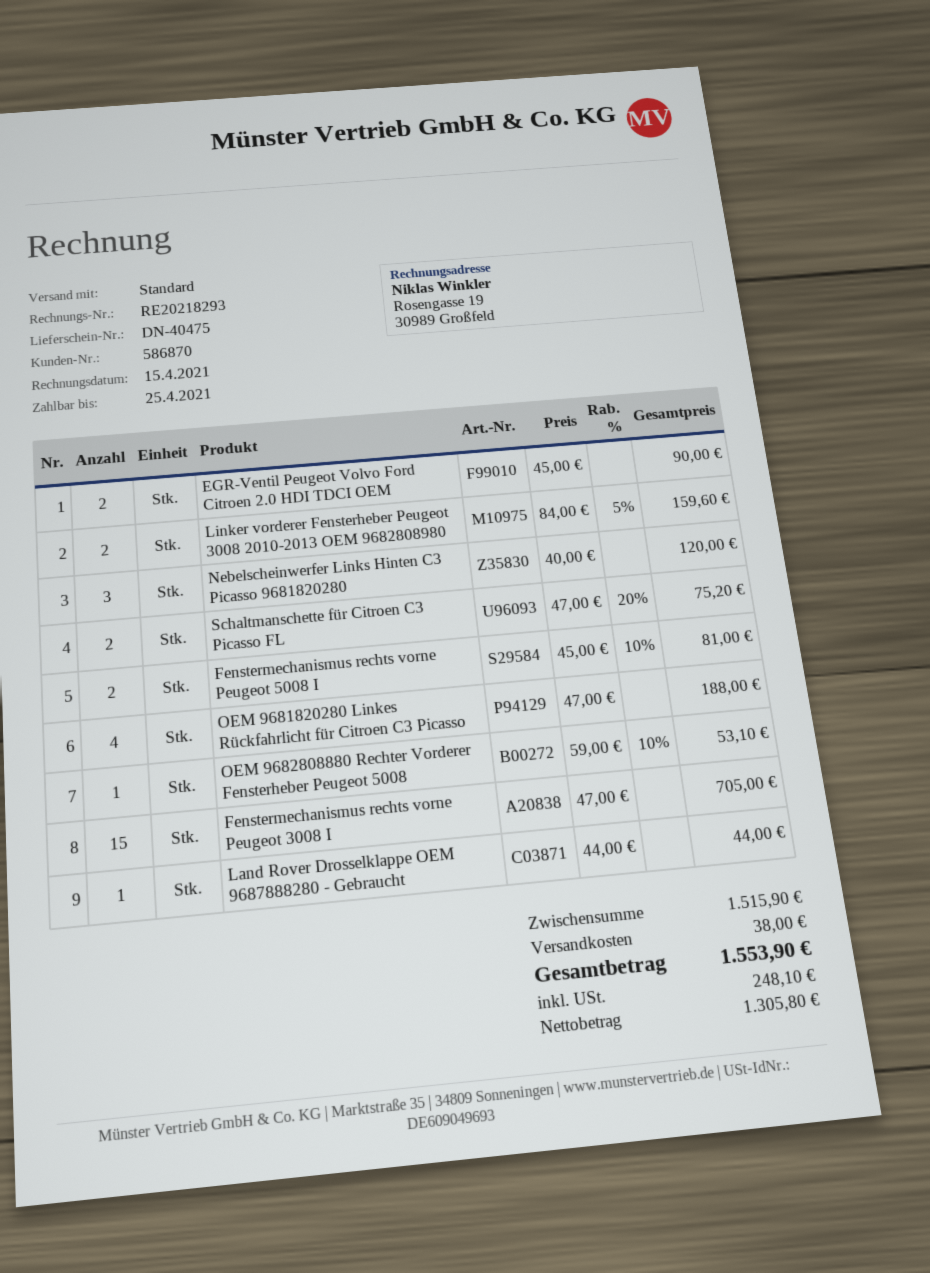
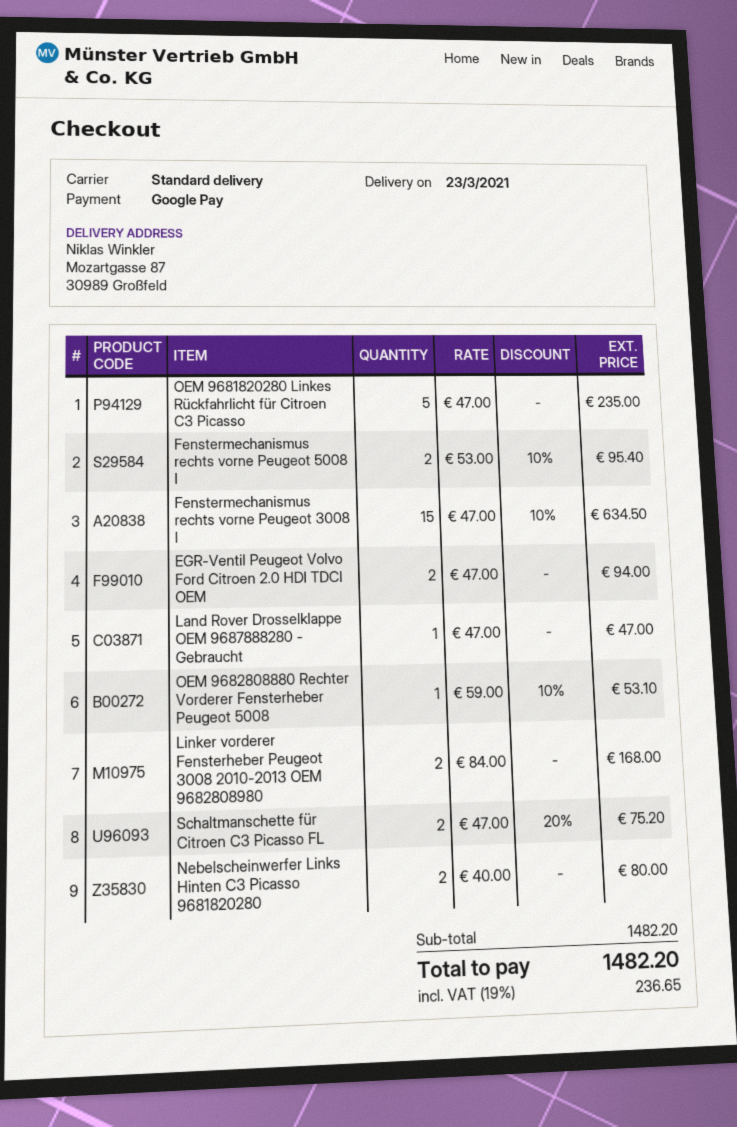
EGR-Ventil Peugeot Volvo Ford Citroen 2.0 HDI TDCI OEM: 2 x 45.00 = 90.00 -> 2 x 47.00 = 94.00
Linker vorderer Fensterheber Peugeot 3008 2010-2013 OEM 9682808980: 2 x 84.00 - 5% = 159.60 -> 2 x 84.00 = 168.00
Nebelscheinwerfer Links Hinten C3 Picasso 9681820280: 3 x 40.00 = 120.00 -> 2 x 40.00 = 80.00
Fenstermechanismus rechts vorne Peugeot 5008 I: 2 x 45.00 - 10% = 81.00 -> 2 x 53.00 - 10% = 95.40
OEM 9681820280 Linkes Rückfahrlicht für Citroen C3 Picasso: 4 x 47.00 = 188.00 -> 5 x 47.00 = 235.00
Fenstermechanismus rechts vorne Peugeot 3008 I: 15 x 47.00 = 705.00 -> 15 x 47.00 - 10% = 634.50
Land Rover Drosselklappe OEM 9687888280 - Gebraucht: 1 x 44.00 = 44.00 -> 1 x 47.00 = 47.00
subtotal: 1515.90 -> 1482.20
shipping: 38.00 -> none
tax: 248.10 -> 236.65
total: 1553.90 -> 1482.20

